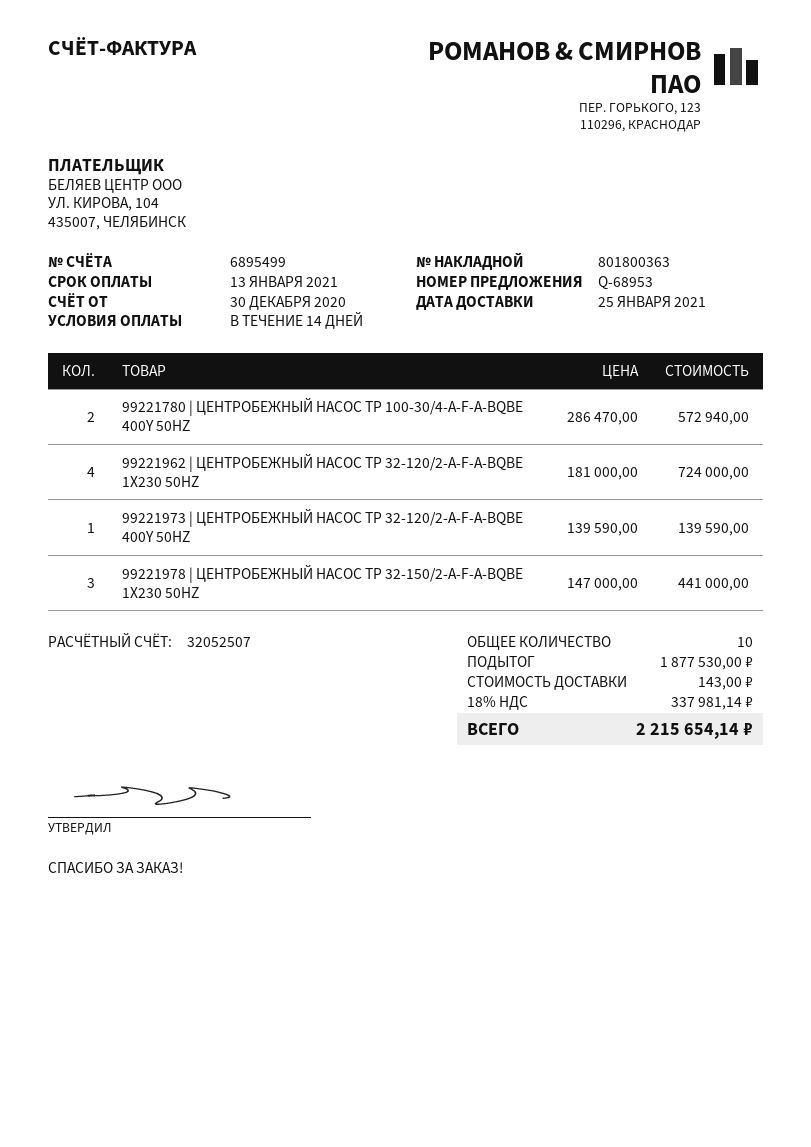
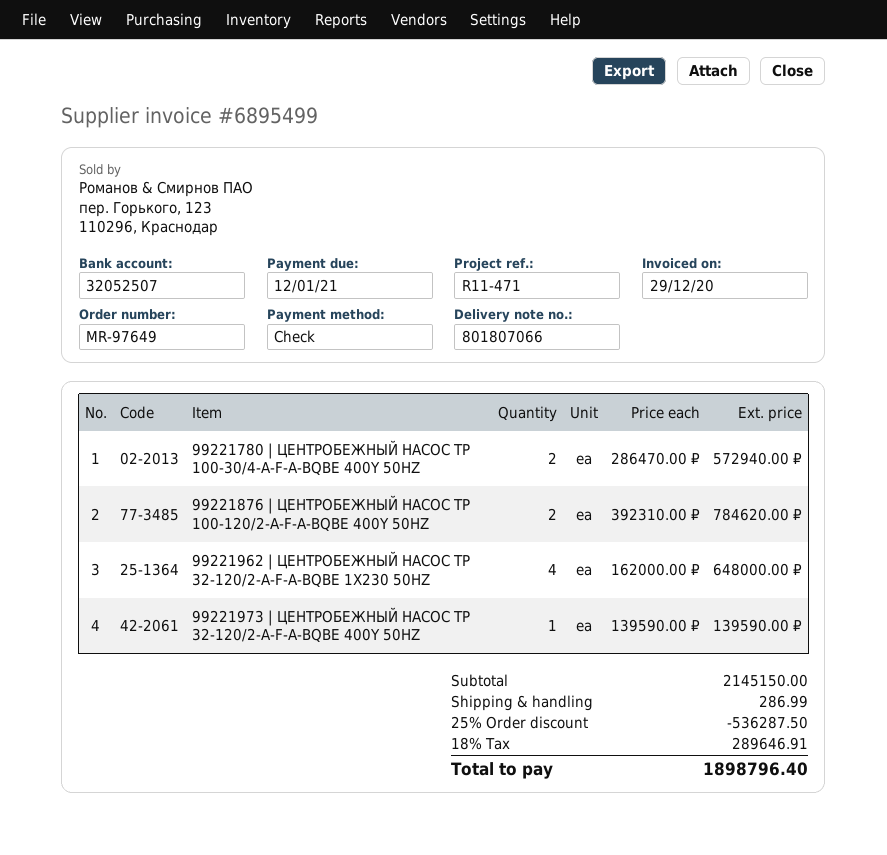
delivery note number: 801800363 -> 801807066
invoice date: 2020-12-30 -> 2020-12-29
due date: 2021-01-13 -> 2021-01-12
99221962 | ЦЕНТРОБЕЖНЫЙ НАСОС TP 32-120/2-A-F-A-BQBE 1X230 50HZ: 4 x 181000.00 = 724000.00 -> 4 x 162000.00 = 648000.00
99221978 | ЦЕНТРОБЕЖНЫЙ НАСОС TP 32-150/2-A-F-A-BQBE 1X230 50HZ: 3 x 147000.00 = 441000.00 -> none
99221876 | ЦЕНТРОБЕЖНЫЙ НАСОС TP 100-120/2-A-F-A-BQBE 400Y 50HZ: none -> 2 x 392310.00 = 784620.00
subtotal: 1877530.00 -> 2145150.00
discount: none -> 25% = 536287.50
shipping: 143.00 -> 286.99
tax: 18% = 337981.14 -> 18% = 289646.91
total: 2215654.14 -> 1898796.40

